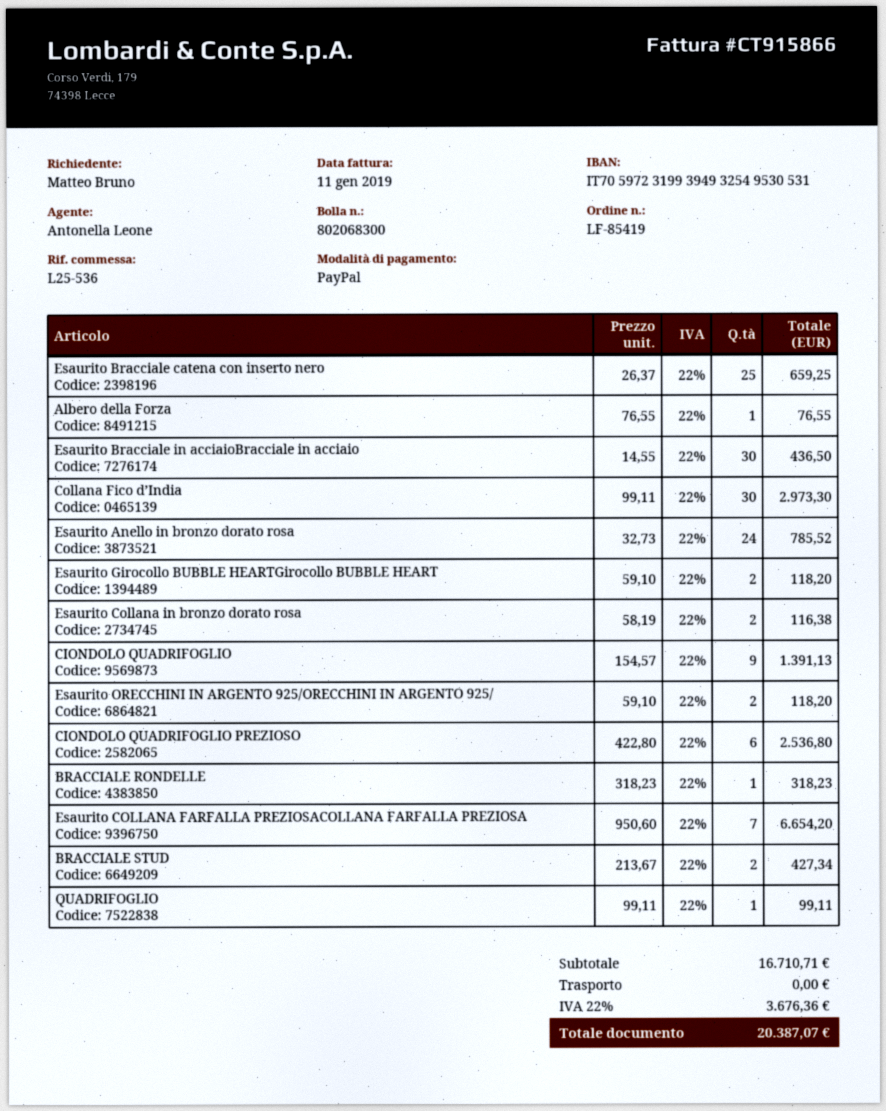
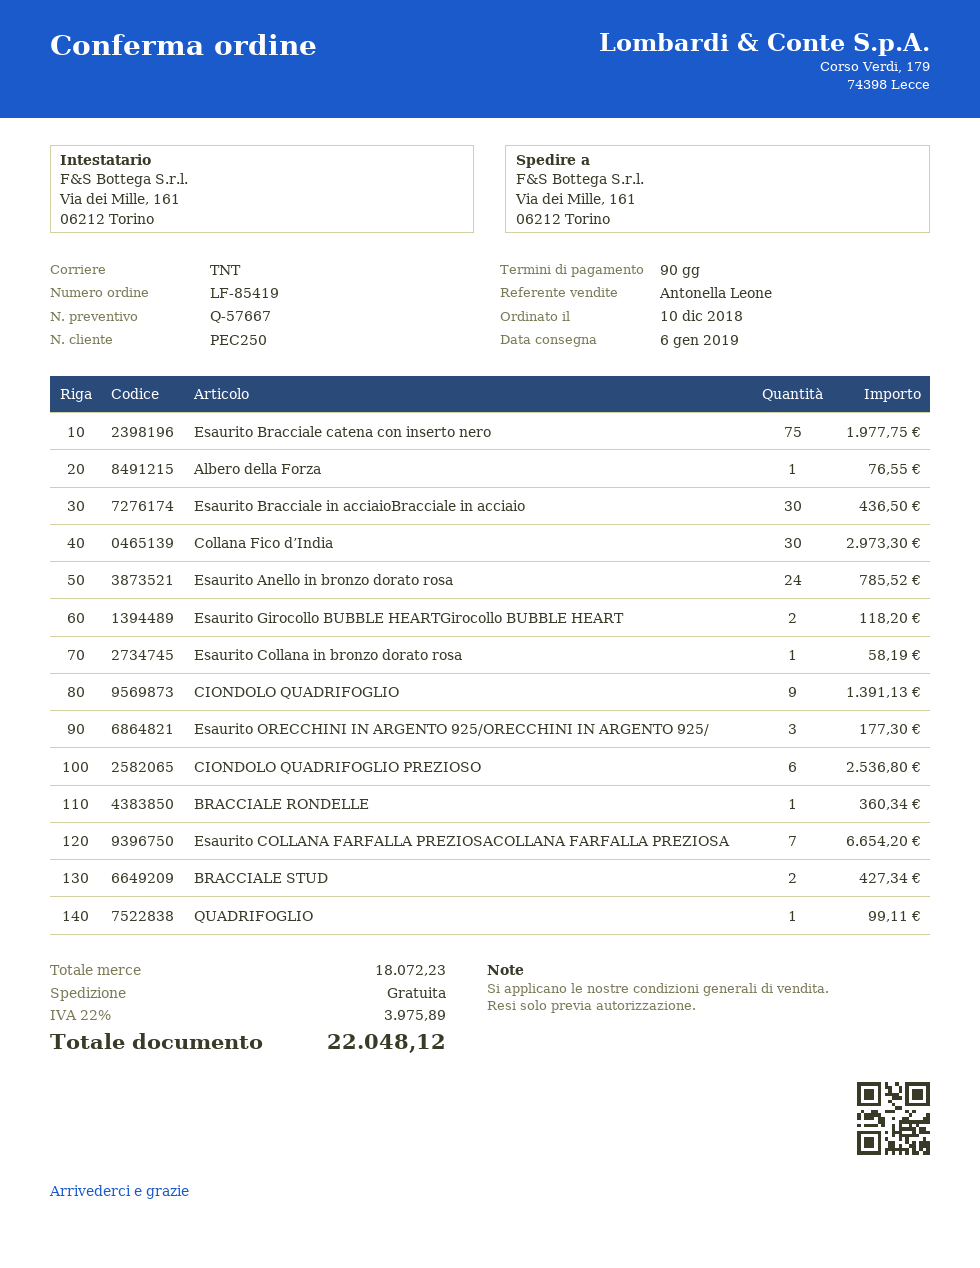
Esaurito Bracciale catena con inserto nero: 25 for 659.25 -> 75 for 1977.75
Esaurito Collana in bronzo dorato rosa: 2 for 116.38 -> 1 for 58.19
Esaurito ORECCHINI IN ARGENTO 925/ORECCHINI IN ARGENTO 925/: 2 for 118.20 -> 3 for 177.30
BRACCIALE RONDELLE: 1 for 318.23 -> 1 for 360.34
subtotal: 16710.71 -> 18072.23
tax: 22% = 3676.36 -> 22% = 3975.89
total: 20387.07 -> 22048.12

